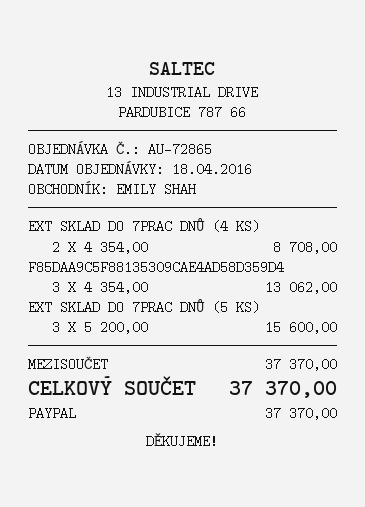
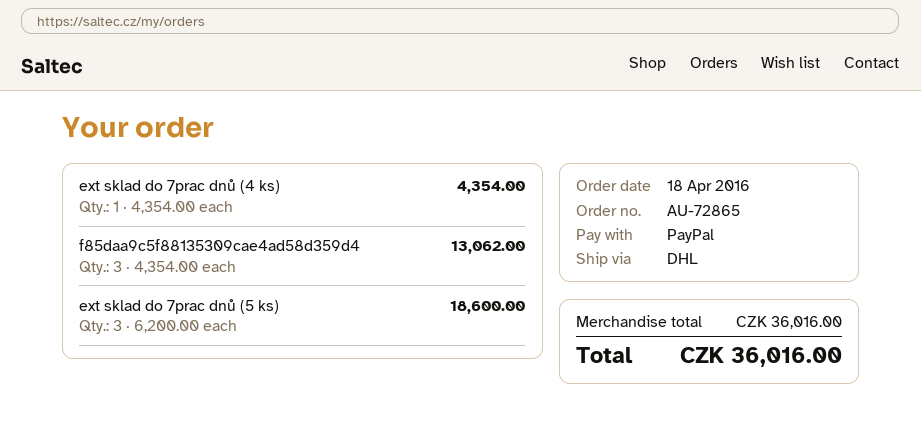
EXT SKLAD DO 7PRAC DNŮ (4 KS): 2 x 4354.00 = 8708.00 -> 1 x 4354.00 = 4354.00
EXT SKLAD DO 7PRAC DNŮ (5 KS): 3 x 5200.00 = 15600.00 -> 3 x 6200.00 = 18600.00
subtotal: 37370.00 -> 36016.00
total: 37370.00 -> 36016.00

